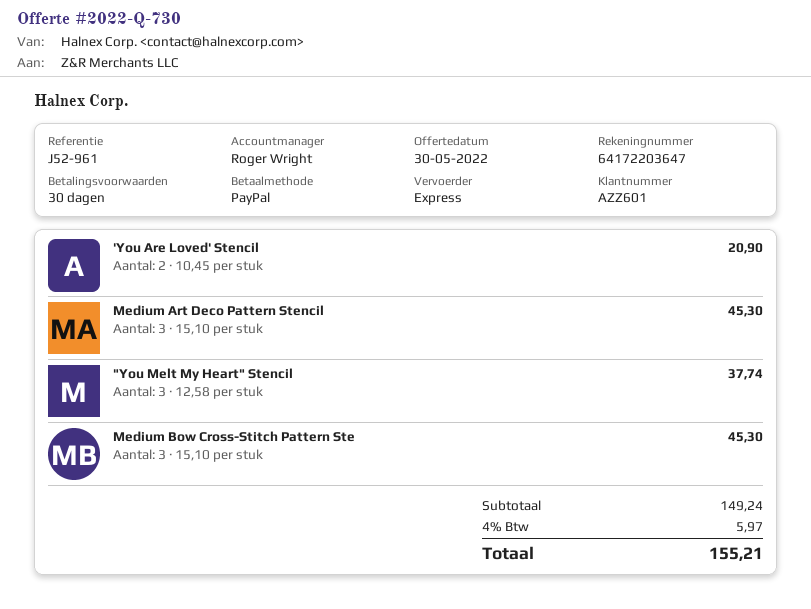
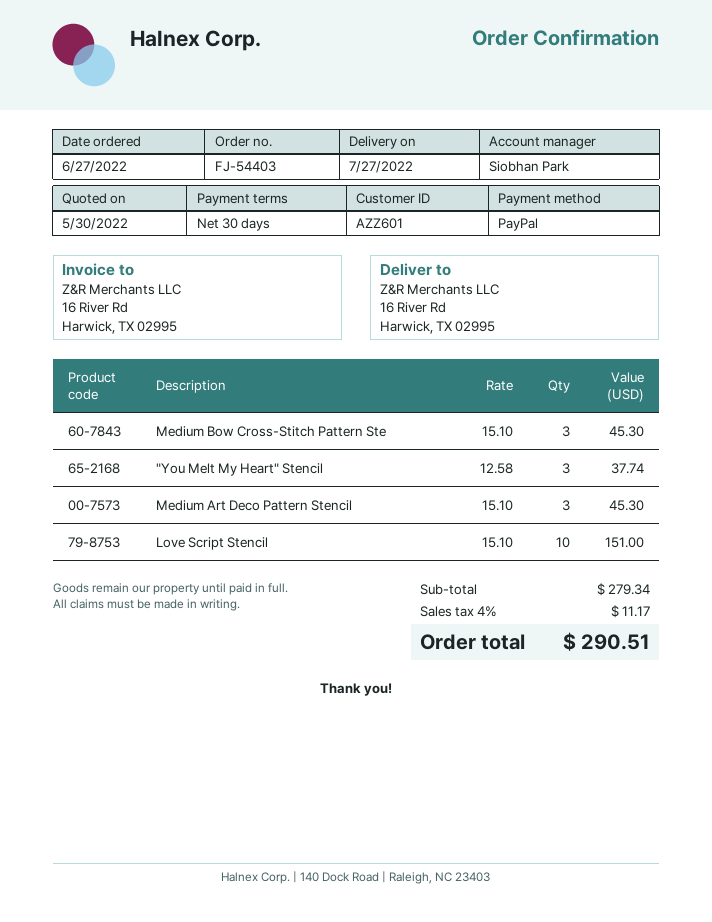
sales rep: Roger Wright -> Siobhan Park
'You Are Loved' Stencil: 2 x 10.45 = 20.90 -> none
Love Script Stencil: none -> 10 x 15.10 = 151.00
subtotal: 149.24 -> 279.34
tax: 4% = 5.97 -> 4% = 11.17
total: 155.21 -> 290.51

